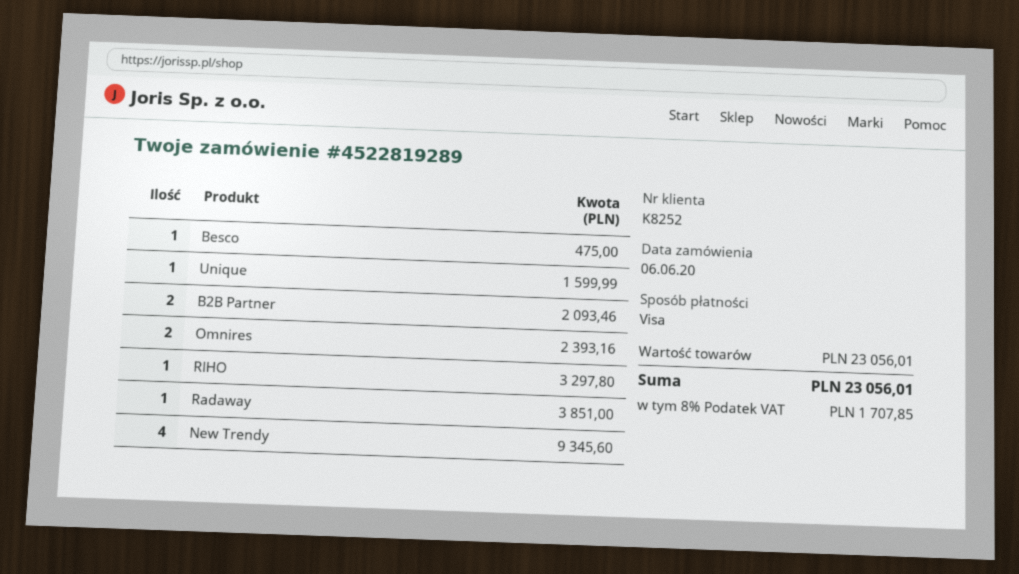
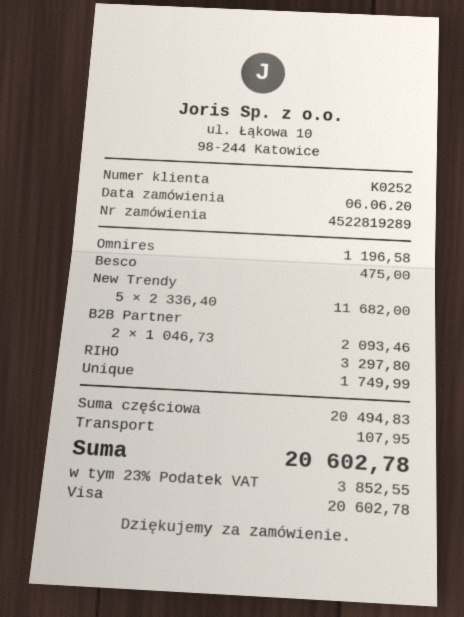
customer number: K8252 -> K0252
Unique: 1 for 1599.99 -> 1 for 1749.99
Omnires: 2 for 2393.16 -> 1 for 1196.58
Radaway: 1 for 3851.00 -> none
New Trendy: 4 for 9345.60 -> 5 for 11682.00
subtotal: 23056.01 -> 20494.83
shipping: none -> 107.95
tax: 8% = 1707.85 -> 23% = 3852.55
total: 23056.01 -> 20602.78

